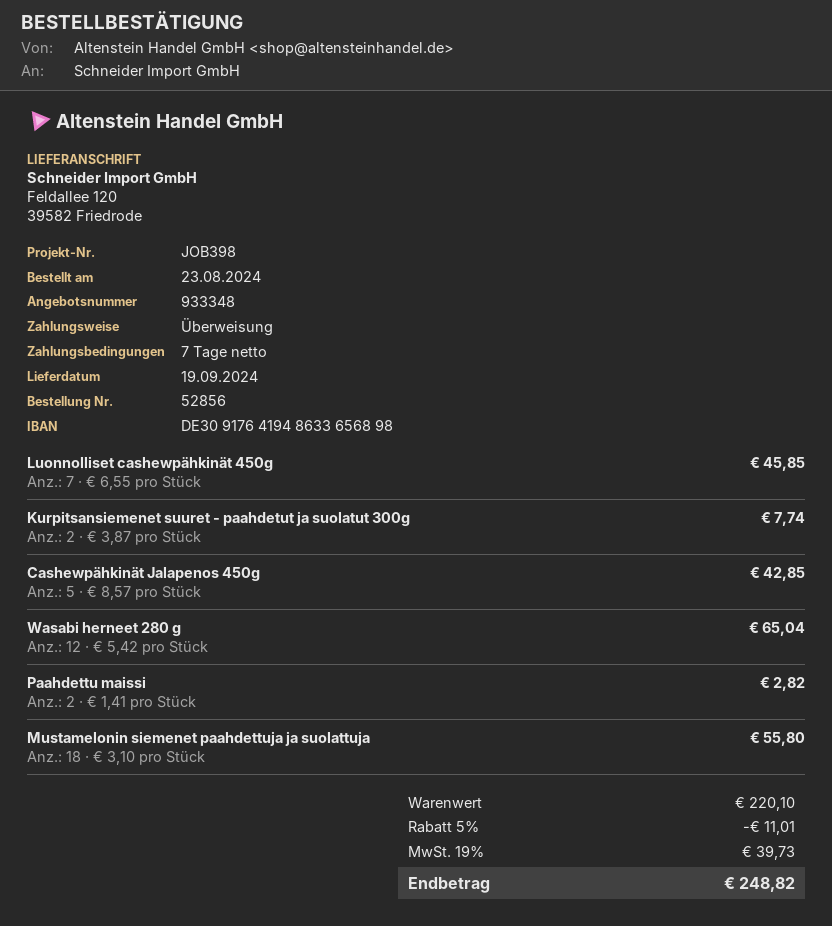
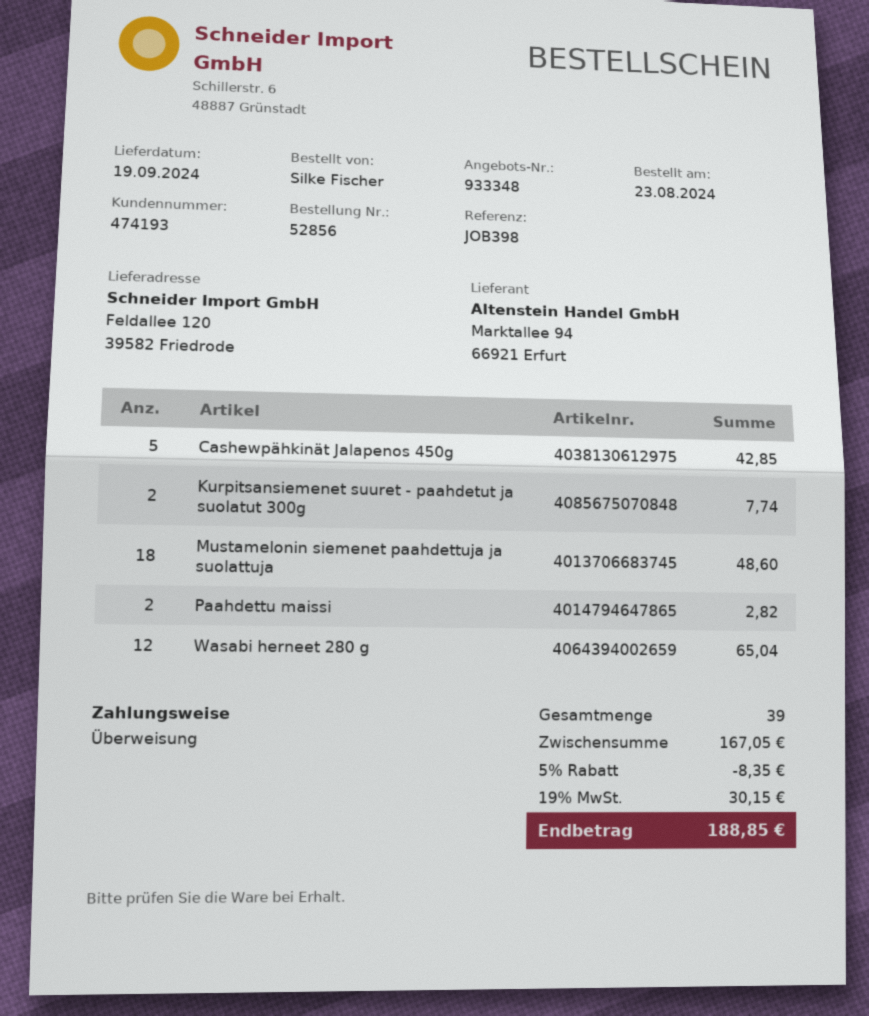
Luonnolliset cashewpähkinät 450g: 7 for 45.85 -> none
Mustamelonin siemenet paahdettuja ja suolattuja: 18 for 55.80 -> 18 for 48.60
subtotal: 220.10 -> 167.05
discount: 5% = 11.01 -> 5% = 8.35
tax: 19% = 39.73 -> 19% = 30.15
total: 248.82 -> 188.85

